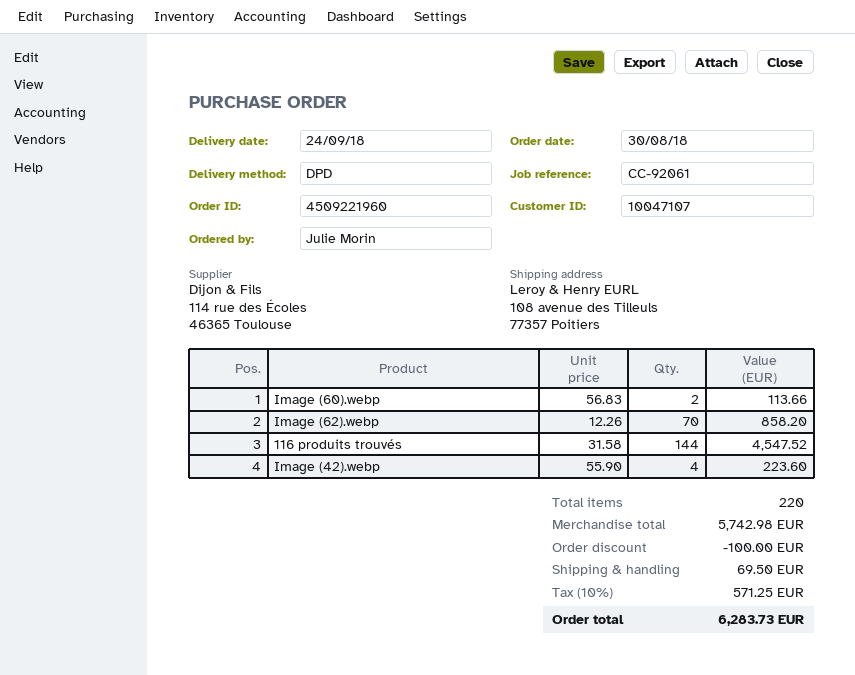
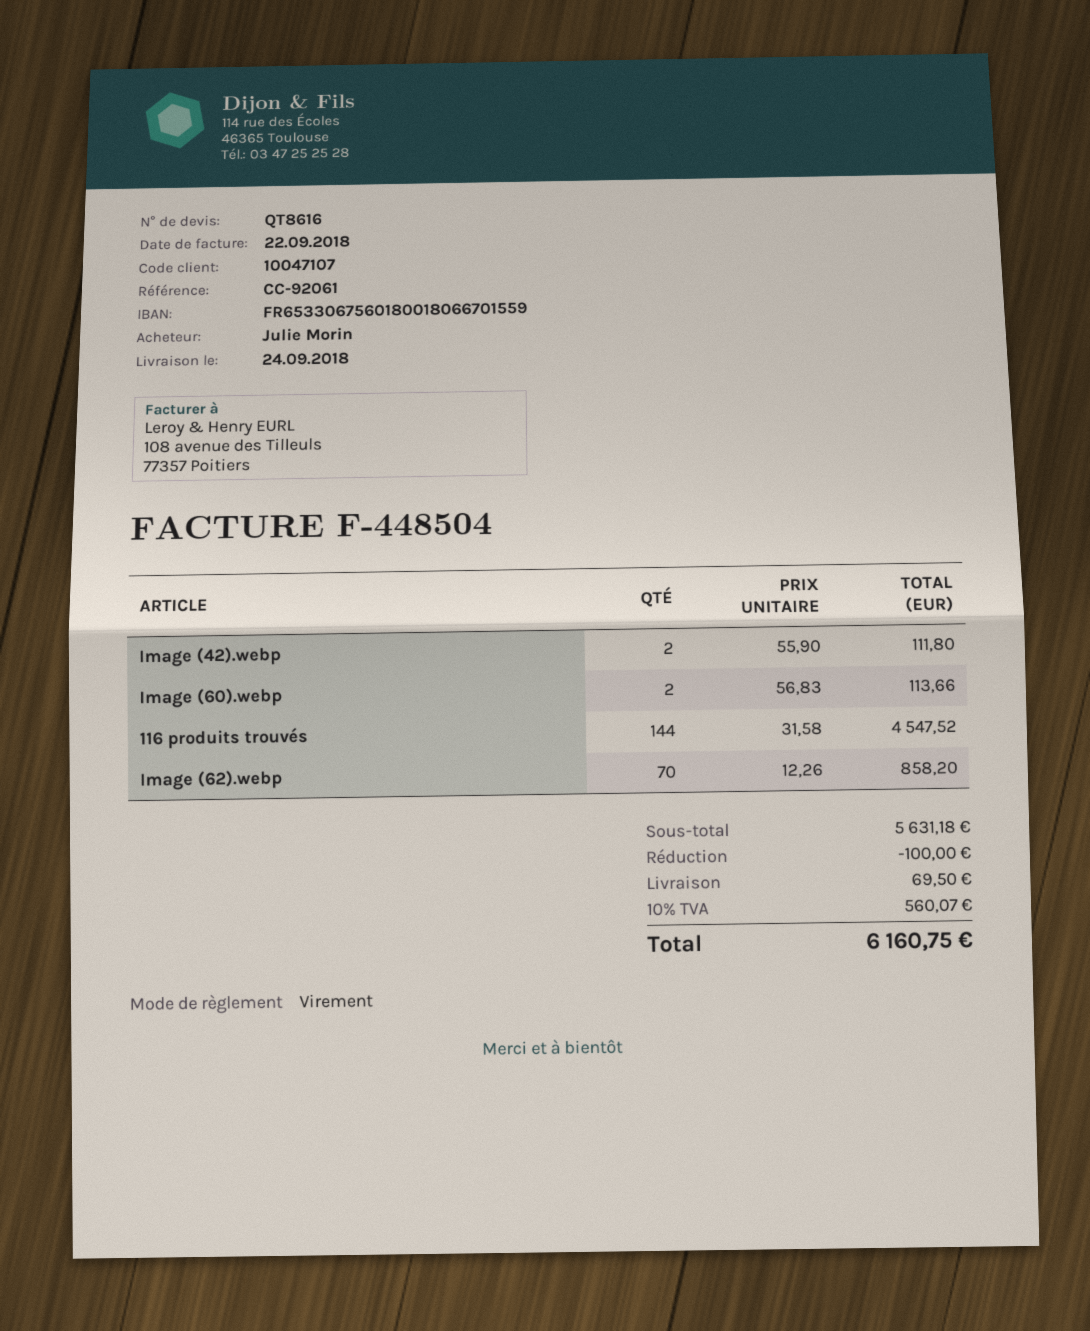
Image (42).webp: 4 x 55.90 = 223.60 -> 2 x 55.90 = 111.80
subtotal: 5742.98 -> 5631.18
tax: 10% = 571.25 -> 10% = 560.07
total: 6283.73 -> 6160.75

